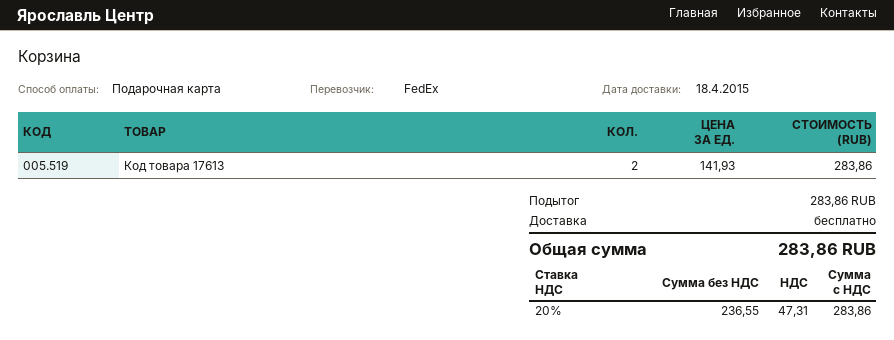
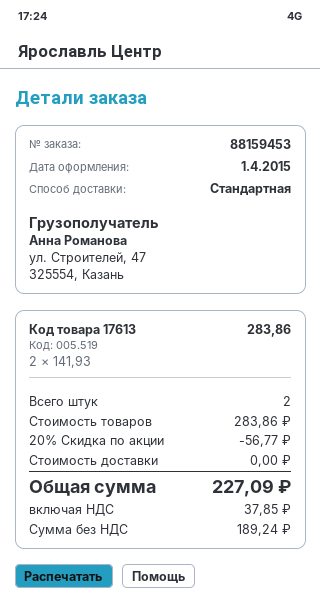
shipping method: FedEx -> standard
discount: none -> 20% = 56.77
net: 236.55 -> 189.24
tax: 47.31 -> 37.85
total: 283.86 -> 227.09

